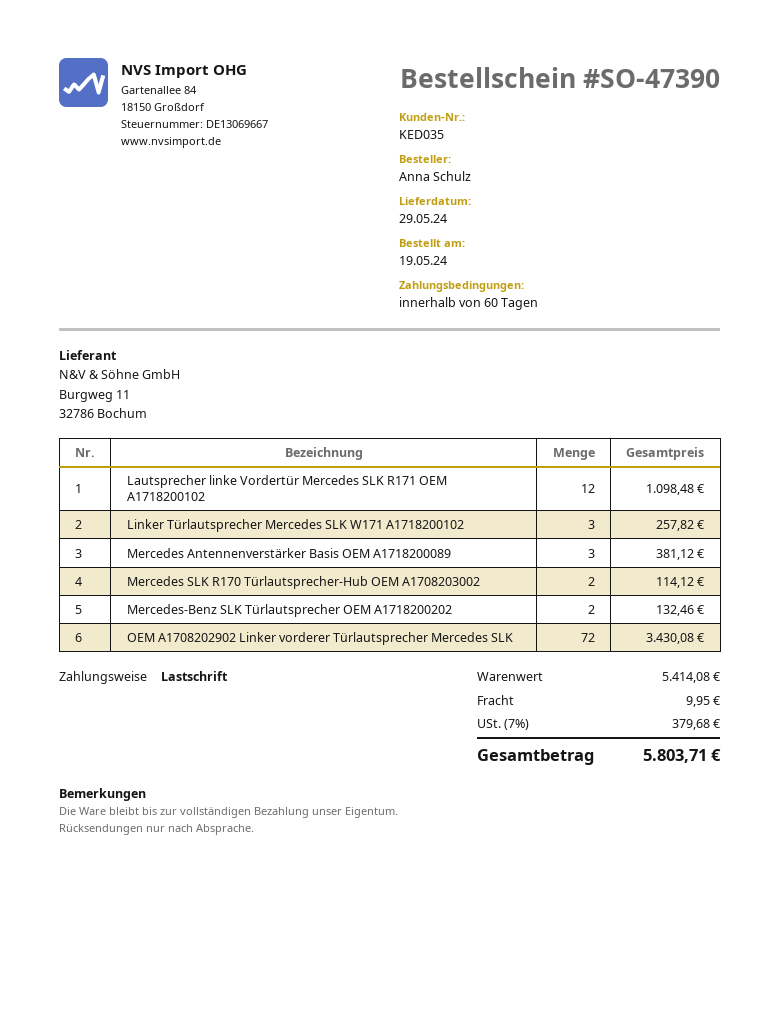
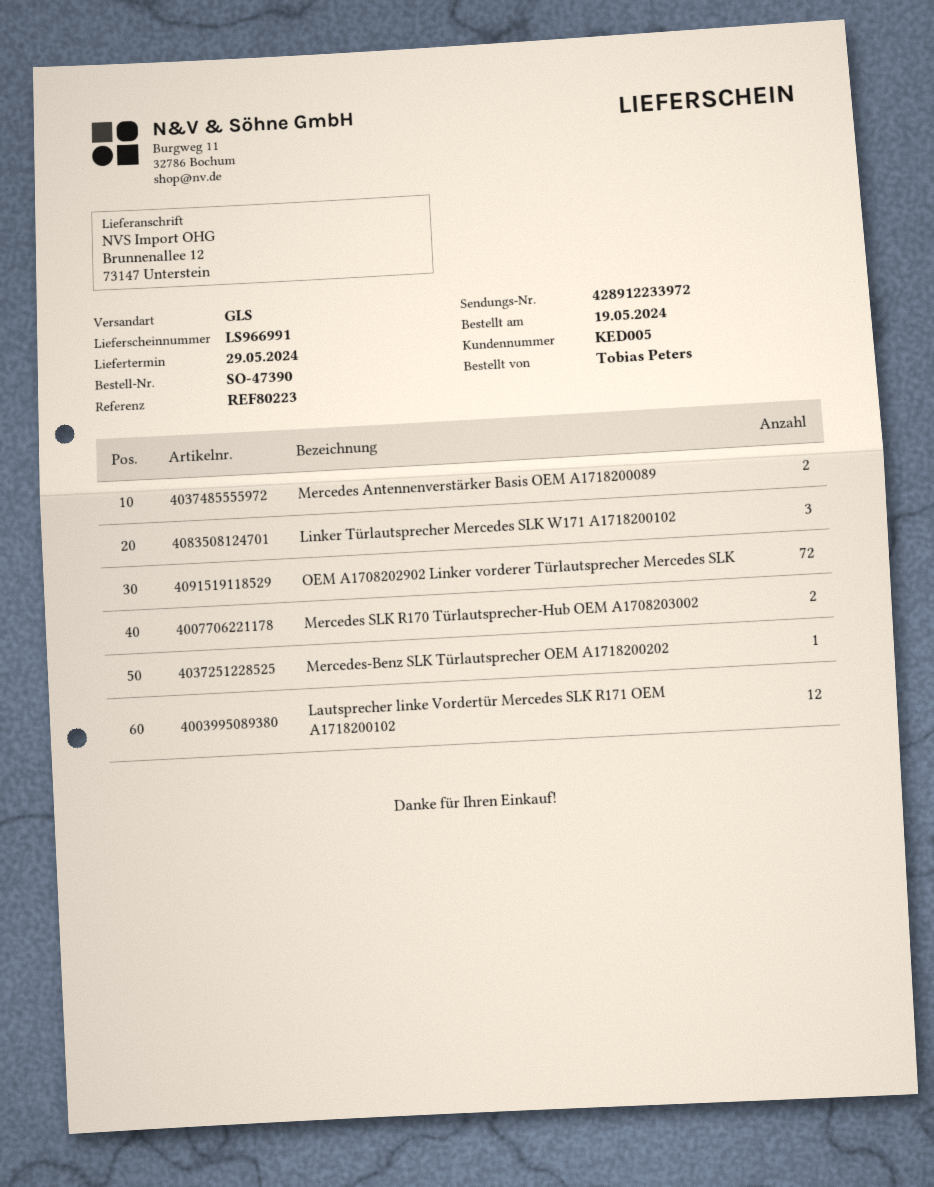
customer number: KED035 -> KED005
ordered by: Anna Schulz -> Tobias Peters
Mercedes Antennenverstärker Basis OEM A1718200089: 3 -> 2
Mercedes-Benz SLK Türlautsprecher OEM A1718200202: 2 -> 1

